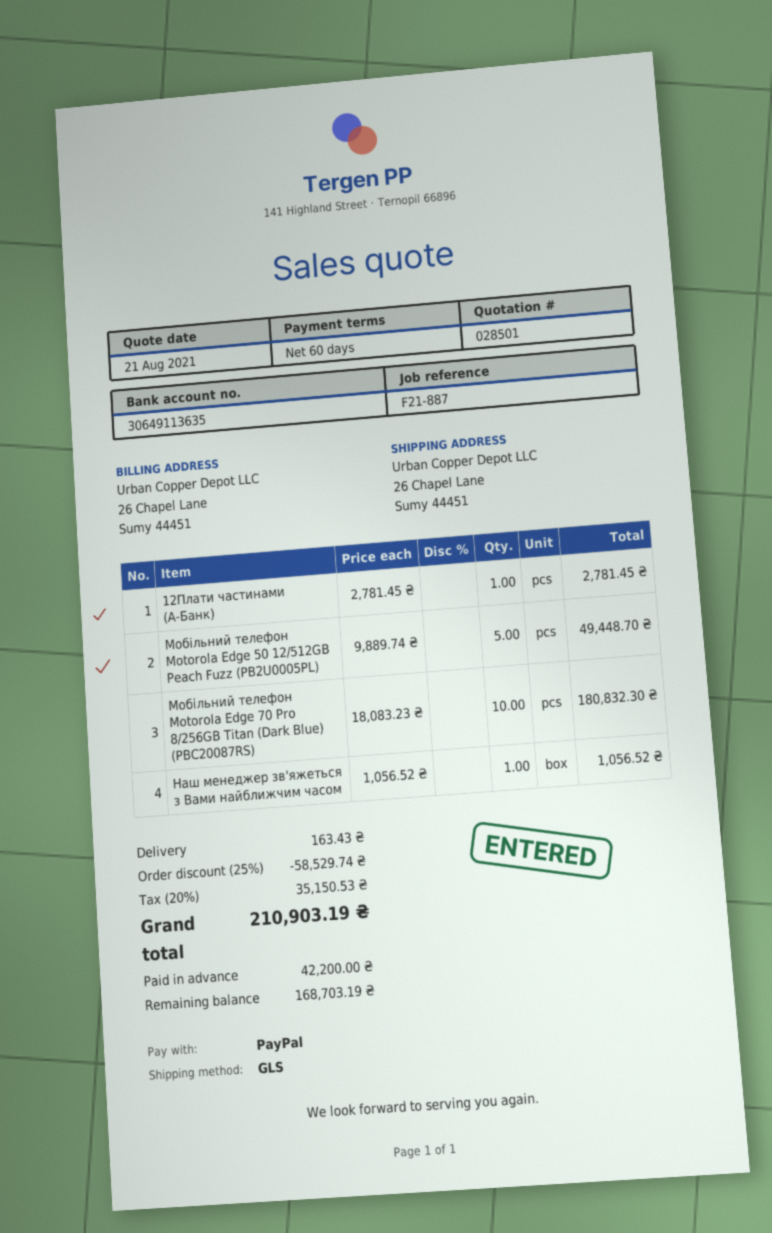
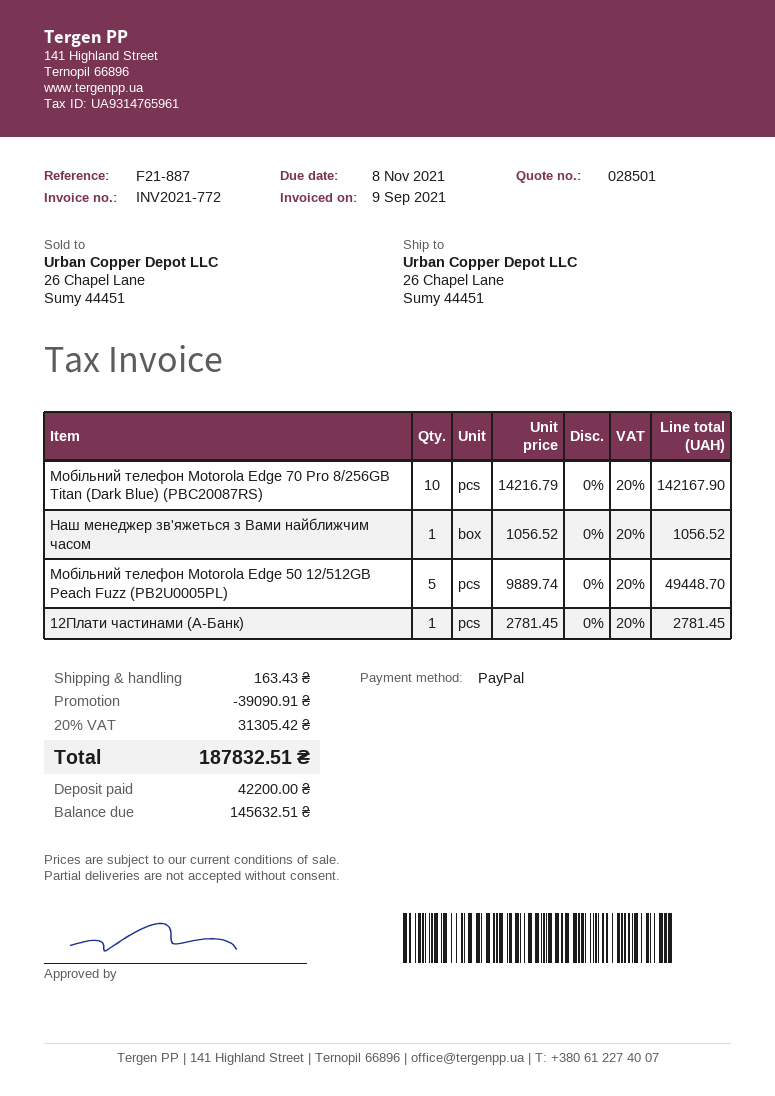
Мобільний телефон Motorola Edge 70 Pro 8/256GB Titan (Dark Blue) (PBC20087RS): 10 x 18083.23 = 180832.30 -> 10 x 14216.79 = 142167.90
discount: 58529.74 -> 39090.91
tax: 20% = 35150.53 -> 20% = 31305.42
total: 210903.19 -> 187832.51
balance: 168703.19 -> 145632.51

